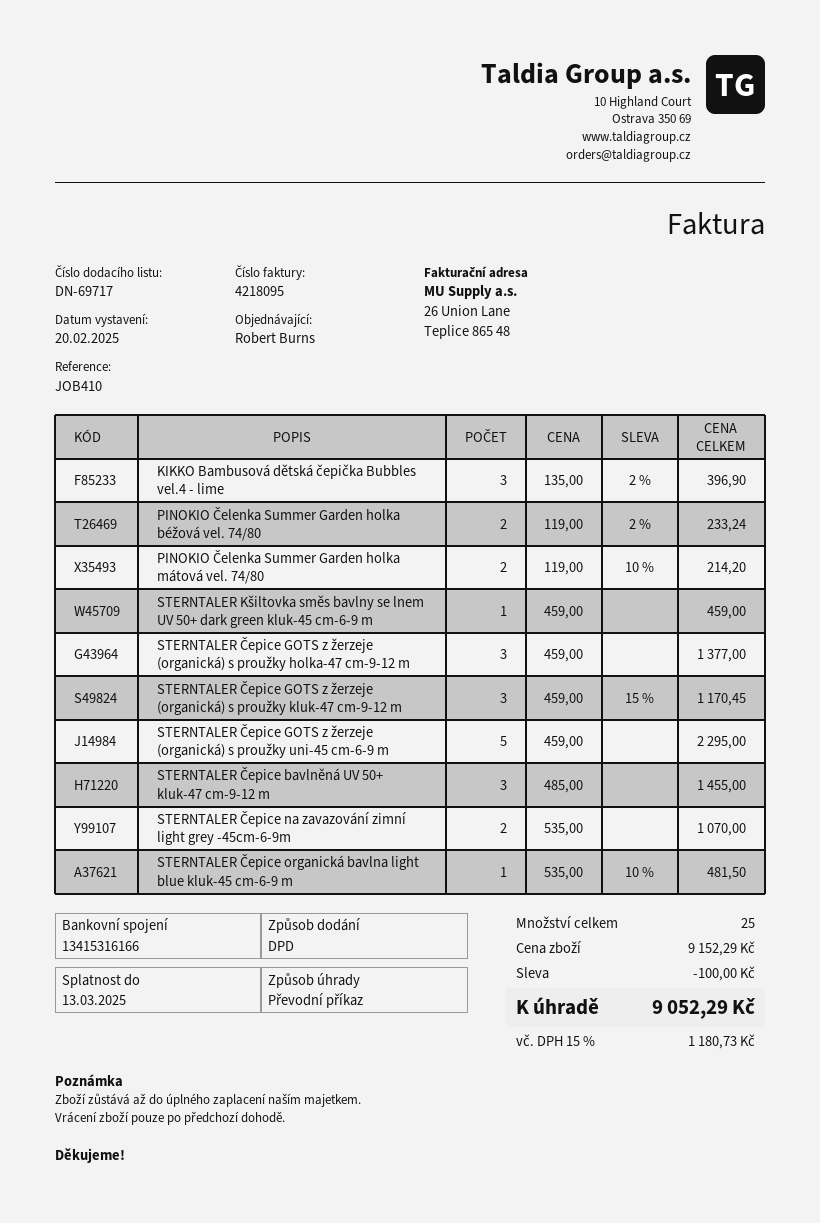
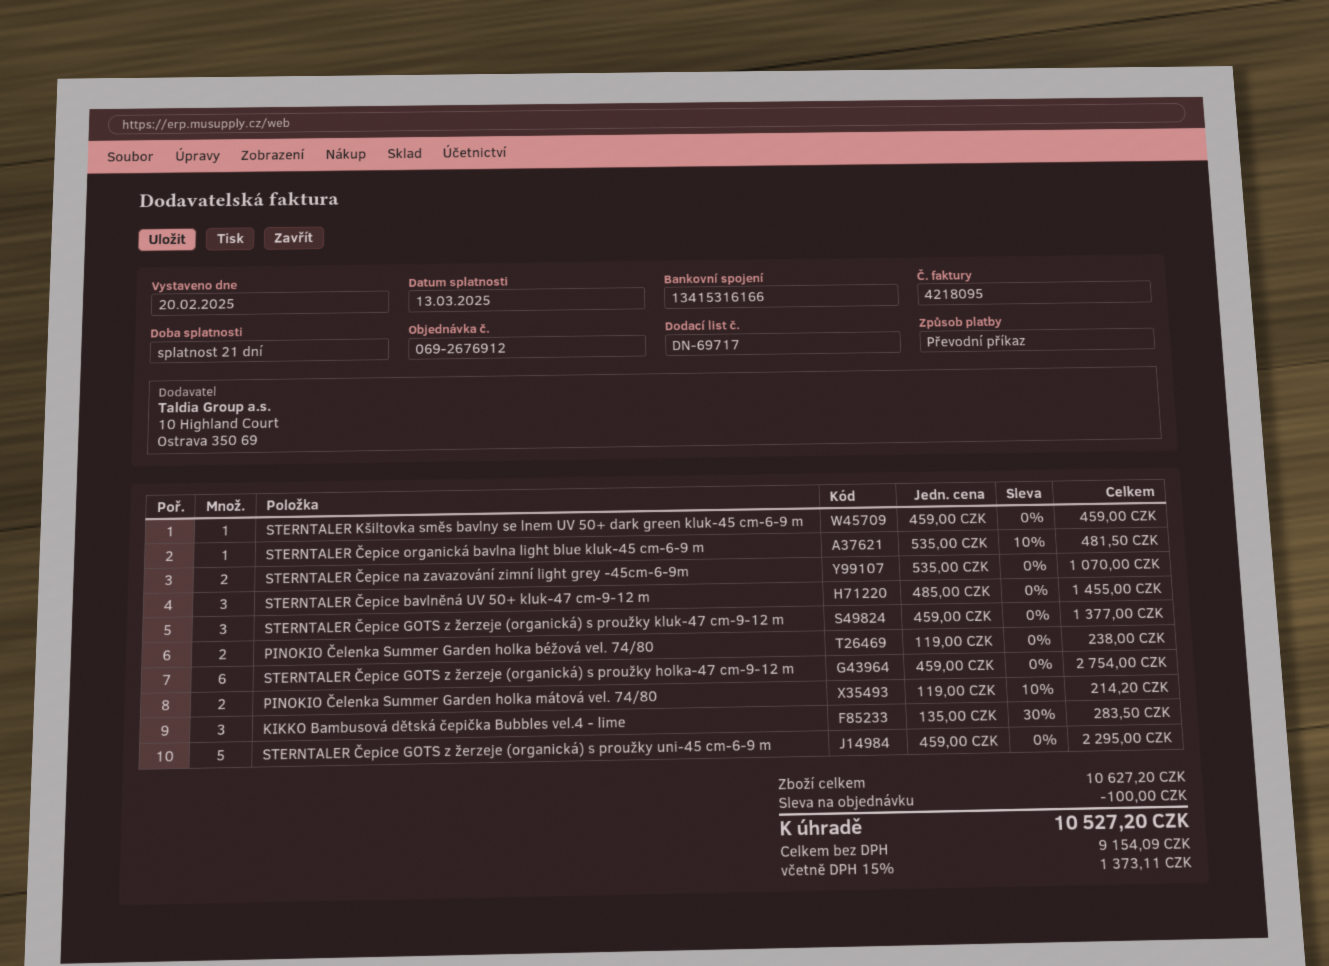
KIKKO Bambusová dětská čepička Bubbles vel.4 - lime: 3 x 135.00 - 2% = 396.90 -> 3 x 135.00 - 30% = 283.50
PINOKIO Čelenka Summer Garden holka béžová vel. 74/80: 2 x 119.00 - 2% = 233.24 -> 2 x 119.00 = 238.00
STERNTALER Čepice GOTS z žerzeje (organická) s proužky holka-47 cm-9-12 m: 3 x 459.00 = 1377.00 -> 6 x 459.00 = 2754.00
STERNTALER Čepice GOTS z žerzeje (organická) s proužky kluk-47 cm-9-12 m: 3 x 459.00 - 15% = 1170.45 -> 3 x 459.00 = 1377.00
subtotal: 9152.29 -> 10627.20
tax: 15% = 1180.73 -> 15% = 1373.11
total: 9052.29 -> 10527.20

